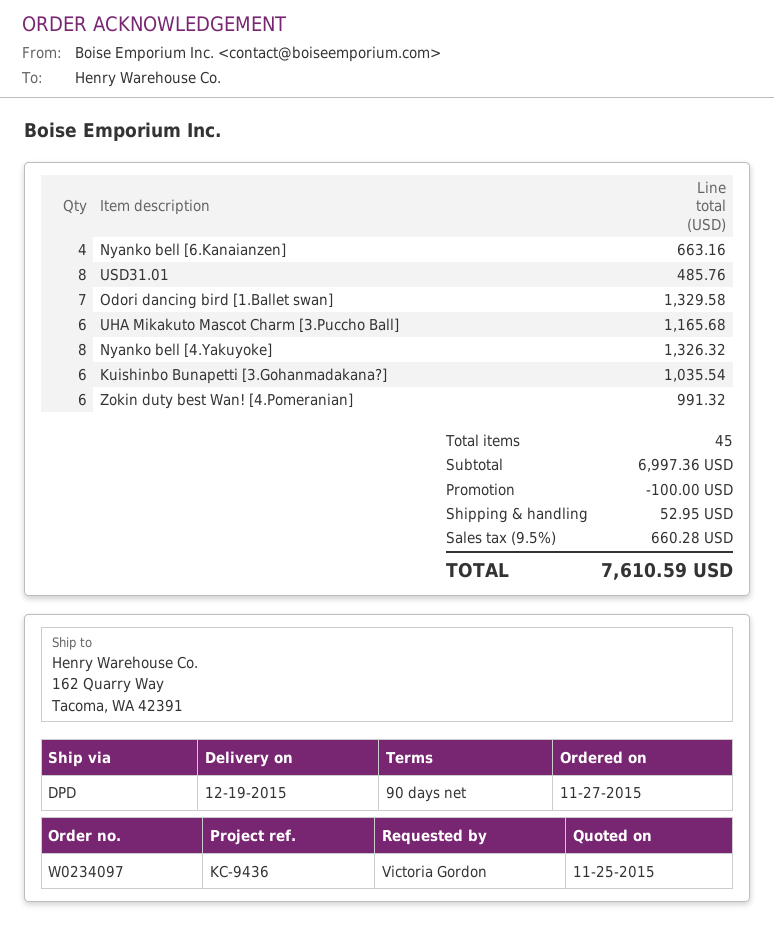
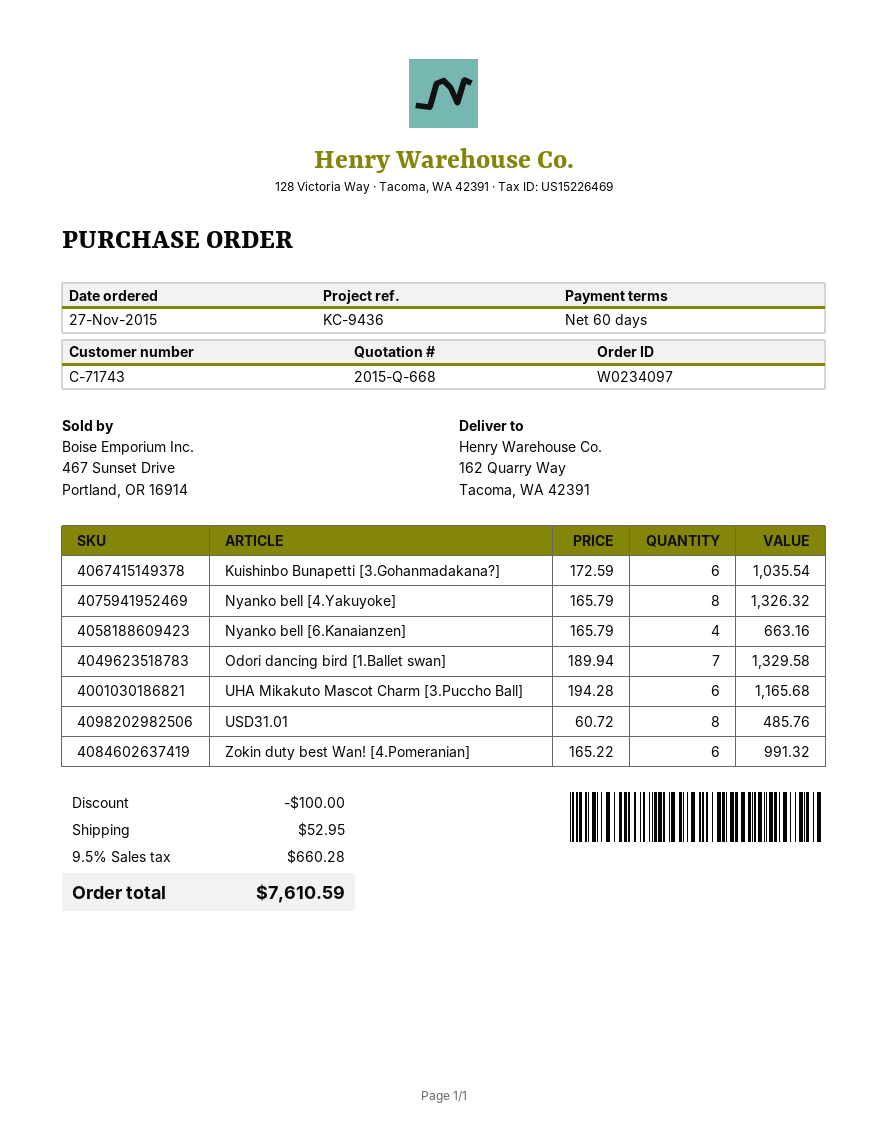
payment terms: 90 days -> 60 days

